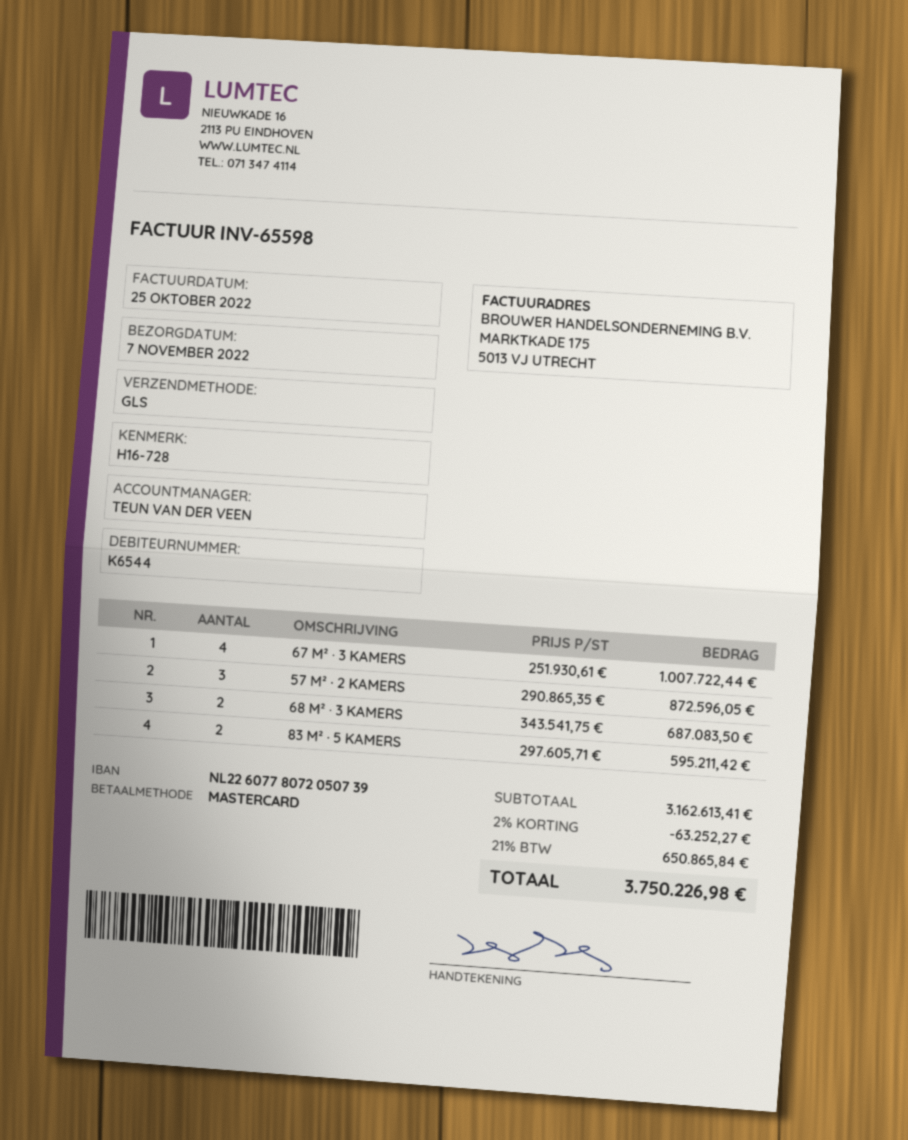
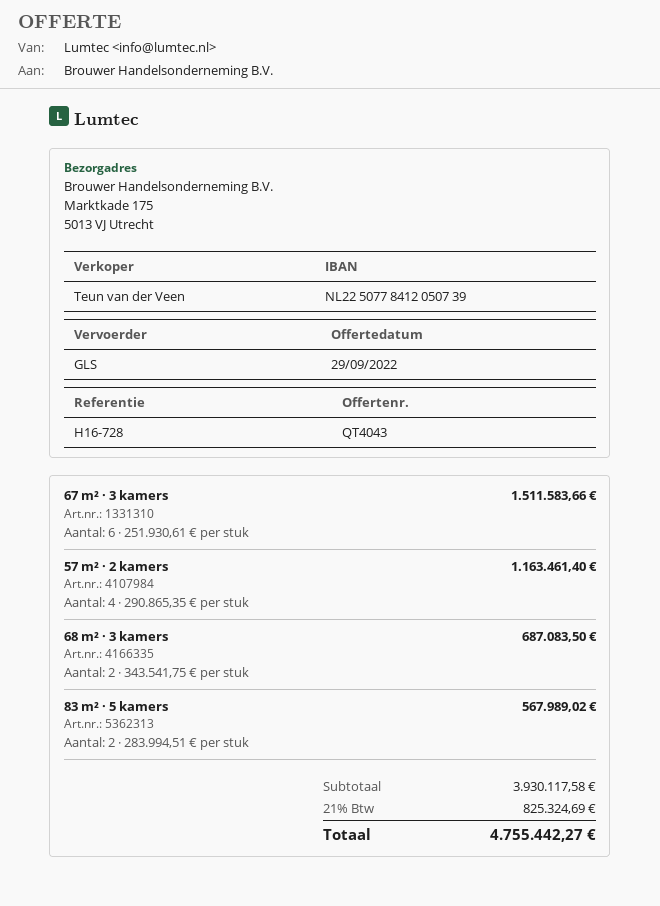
bank account: NL2260778072050739 -> NL2250778412050739
67 M² · 3 KAMERS: 4 x 251930.61 = 1007722.44 -> 6 x 251930.61 = 1511583.66
57 M² · 2 KAMERS: 3 x 290865.35 = 872596.05 -> 4 x 290865.35 = 1163461.40
83 M² · 5 KAMERS: 2 x 297605.71 = 595211.42 -> 2 x 283994.51 = 567989.02
subtotal: 3162613.41 -> 3930117.58
discount: 2% = 63252.27 -> none
tax: 21% = 650865.84 -> 21% = 825324.69
total: 3750226.98 -> 4755442.27

